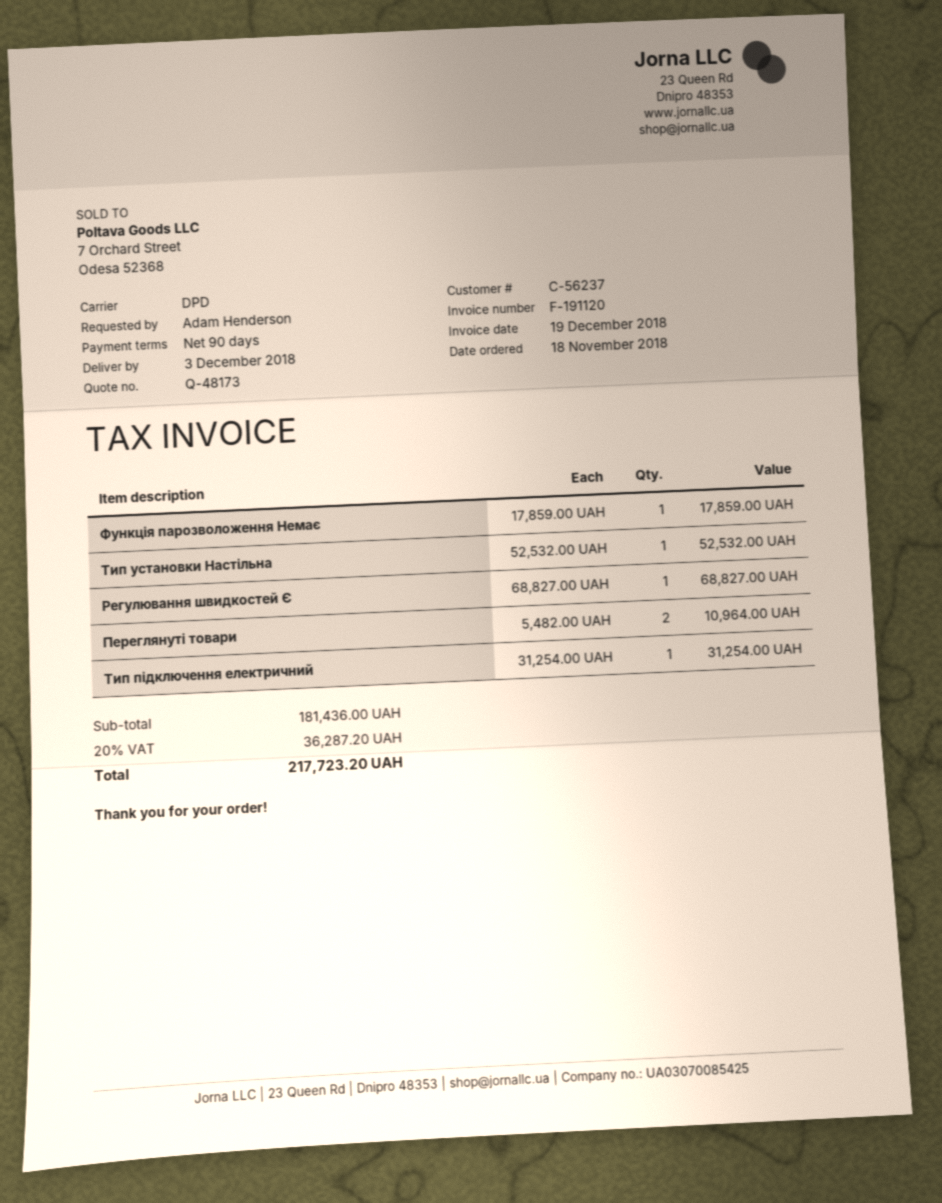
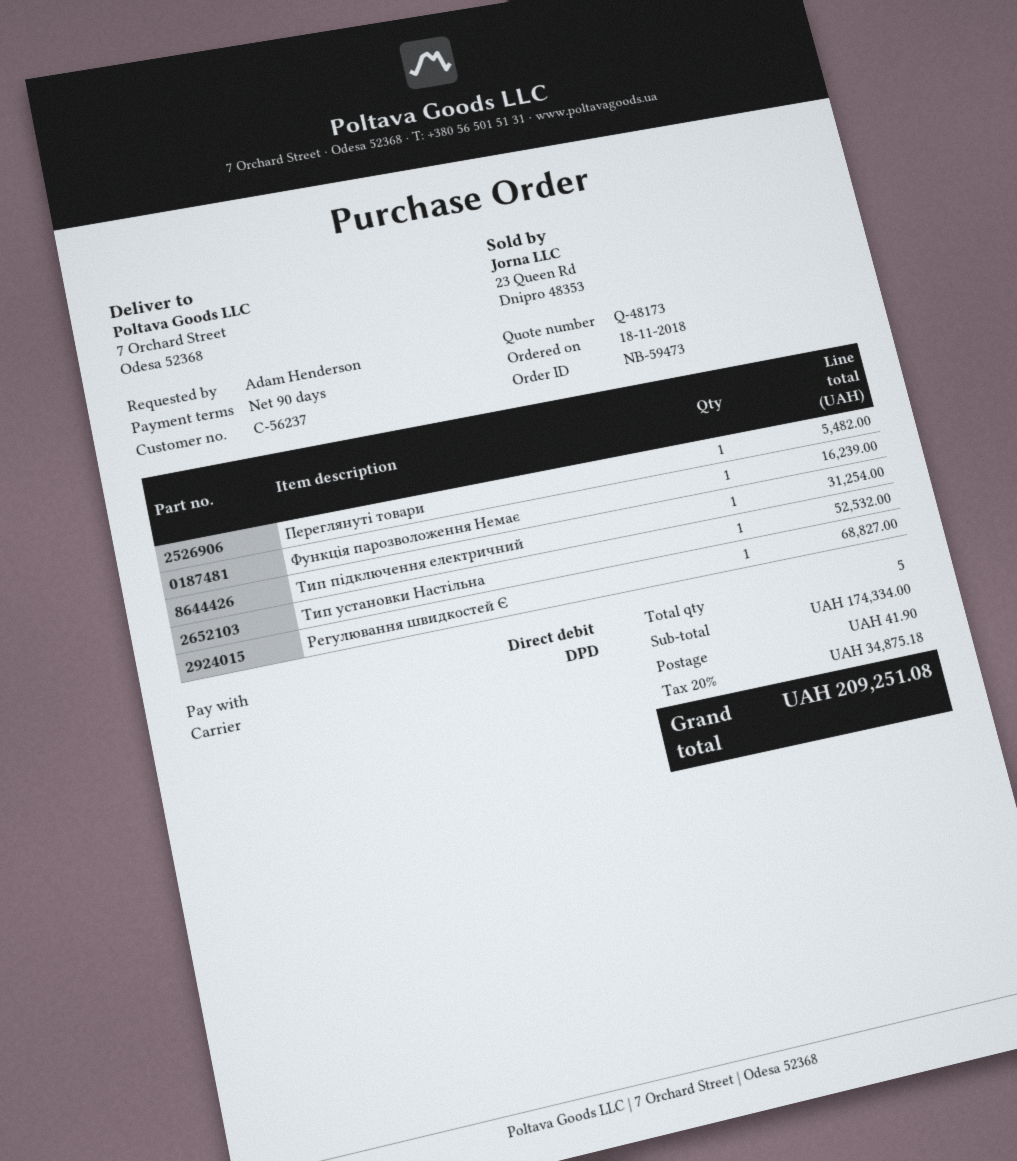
Функція парозволоження Немає: 1 for 17859.00 -> 1 for 16239.00
Переглянуті товари: 2 for 10964.00 -> 1 for 5482.00
subtotal: 181436.00 -> 174334.00
shipping: none -> 41.90
tax: 20% = 36287.20 -> 20% = 34875.18
total: 217723.20 -> 209251.08

